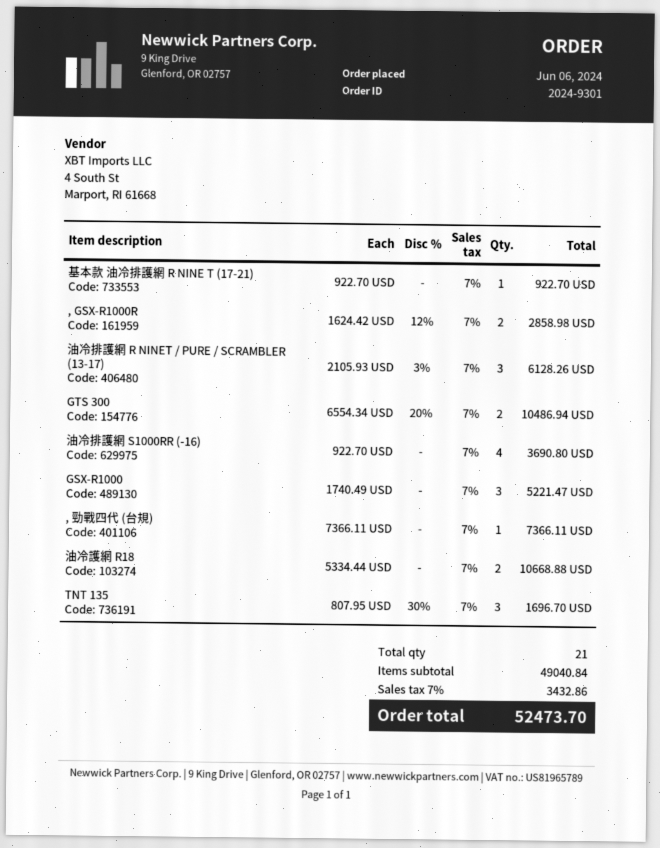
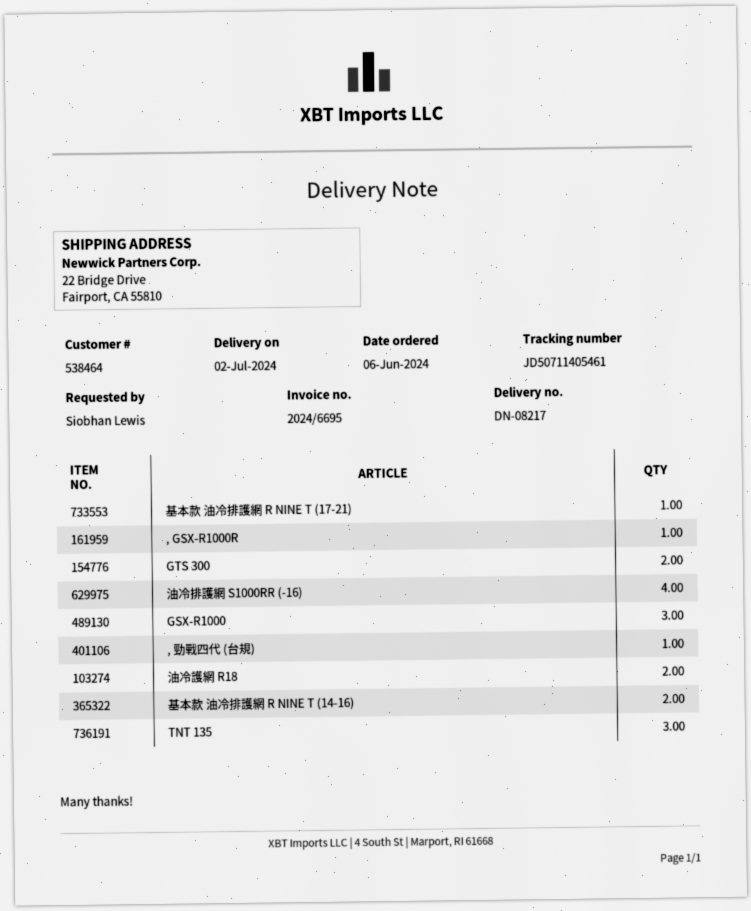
, GSX-R1000R: 2 -> 1
油冷排護網 R NINET / PURE / SCRAMBLER (13-17): 3 -> none
基本款 油冷排護網 R NINE T (14-16): none -> 2

